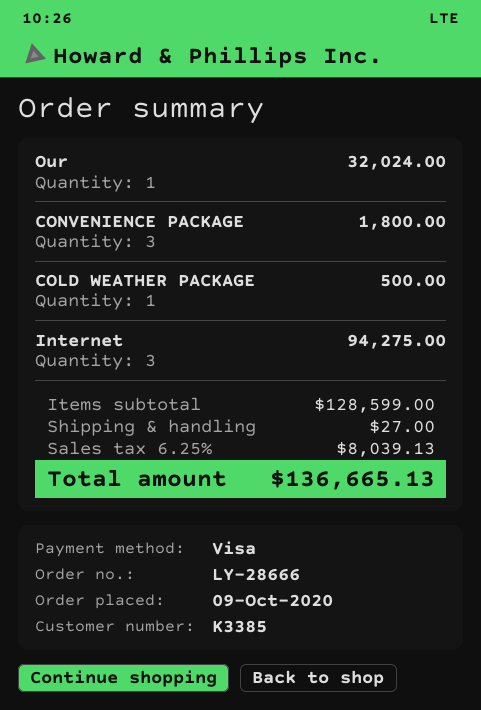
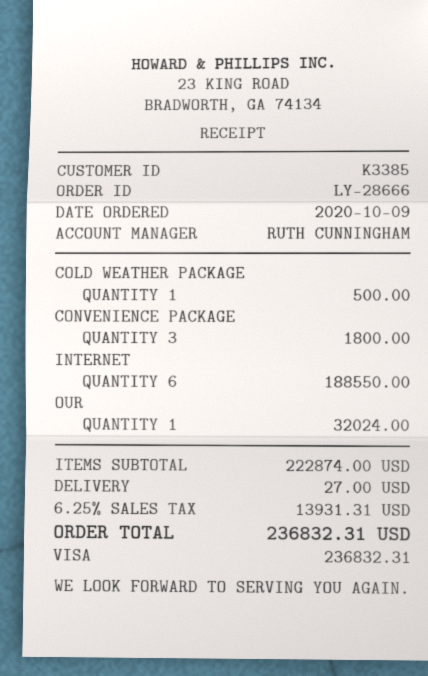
Internet: 3 for 94275.00 -> 6 for 188550.00
subtotal: 128599.00 -> 222874.00
tax: 6.25% = 8039.13 -> 6.25% = 13931.31
total: 136665.13 -> 236832.31

